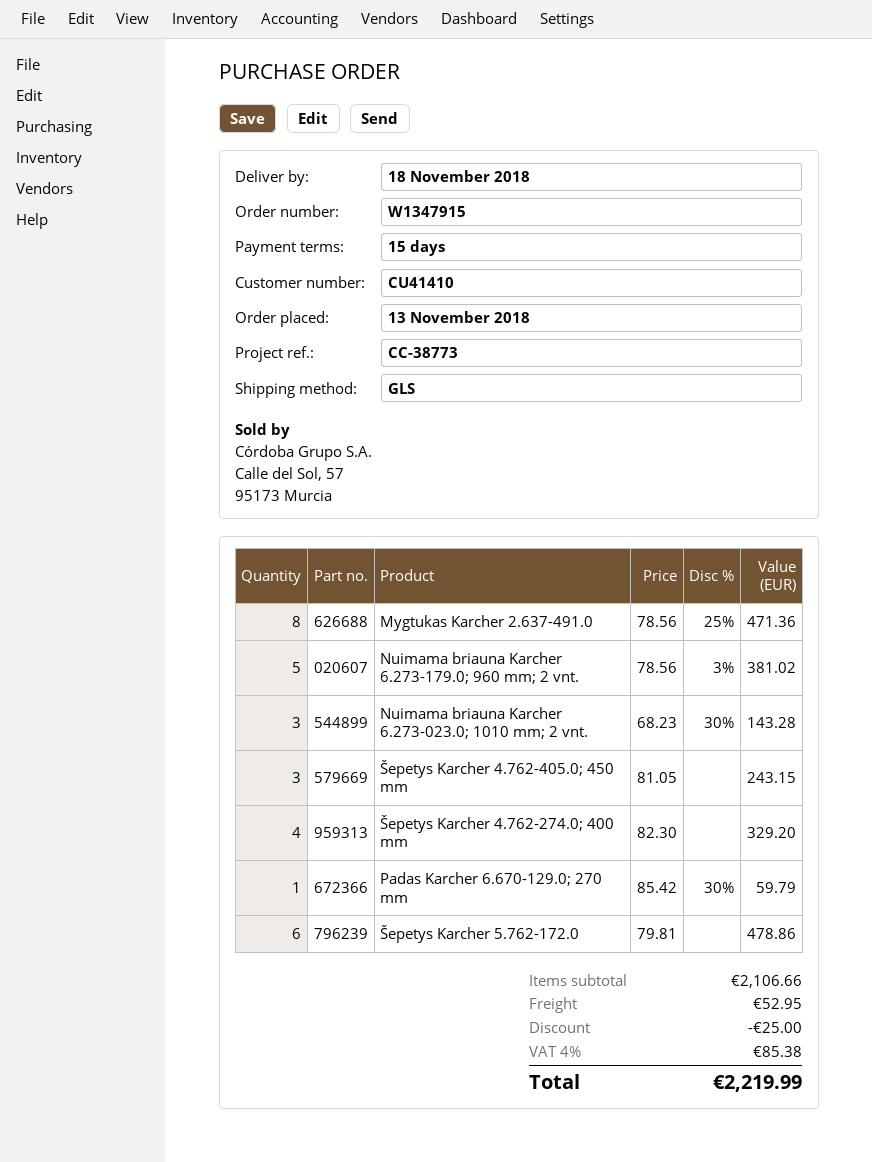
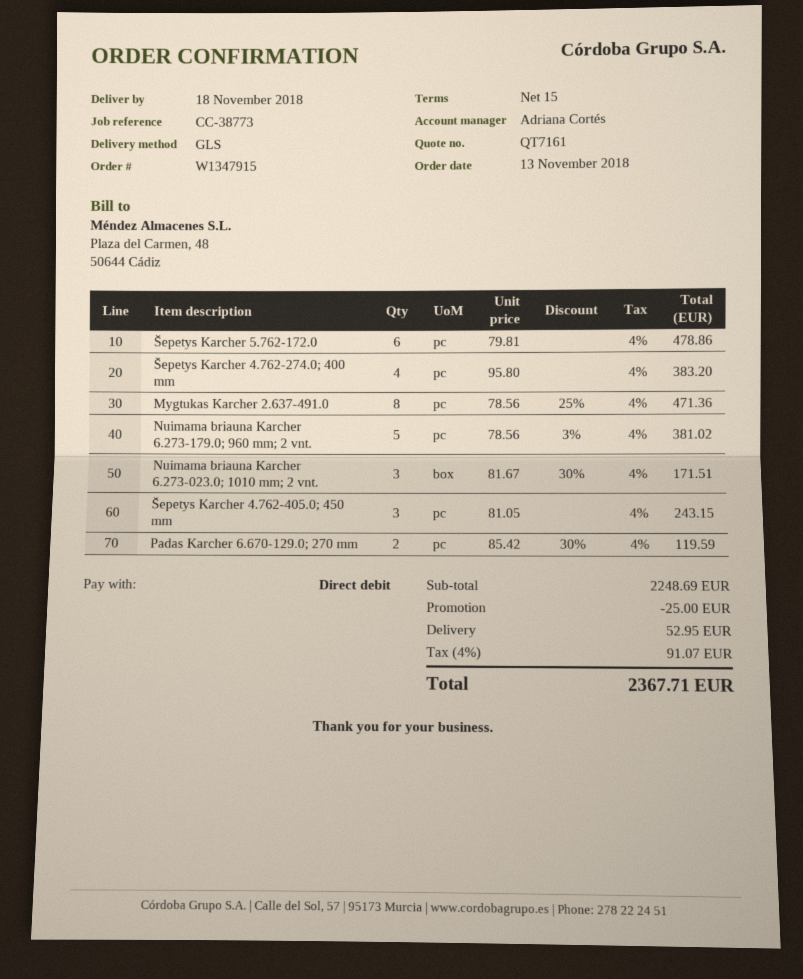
Nuimama briauna Karcher 6.273-023.0; 1010 mm; 2 vnt.: 3 x 68.23 - 30% = 143.28 -> 3 x 81.67 - 30% = 171.51
Šepetys Karcher 4.762-274.0; 400 mm: 4 x 82.30 = 329.20 -> 4 x 95.80 = 383.20
Padas Karcher 6.670-129.0; 270 mm: 1 x 85.42 - 30% = 59.79 -> 2 x 85.42 - 30% = 119.59
subtotal: 2106.66 -> 2248.69
tax: 4% = 85.38 -> 4% = 91.07
total: 2219.99 -> 2367.71

